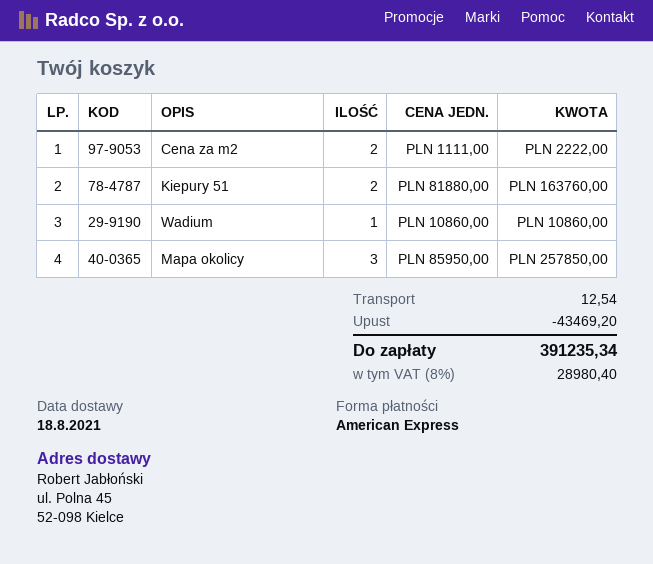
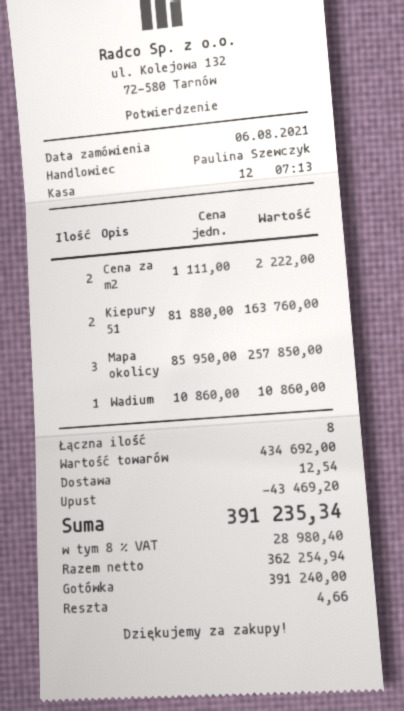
payment method: American Express -> cash

